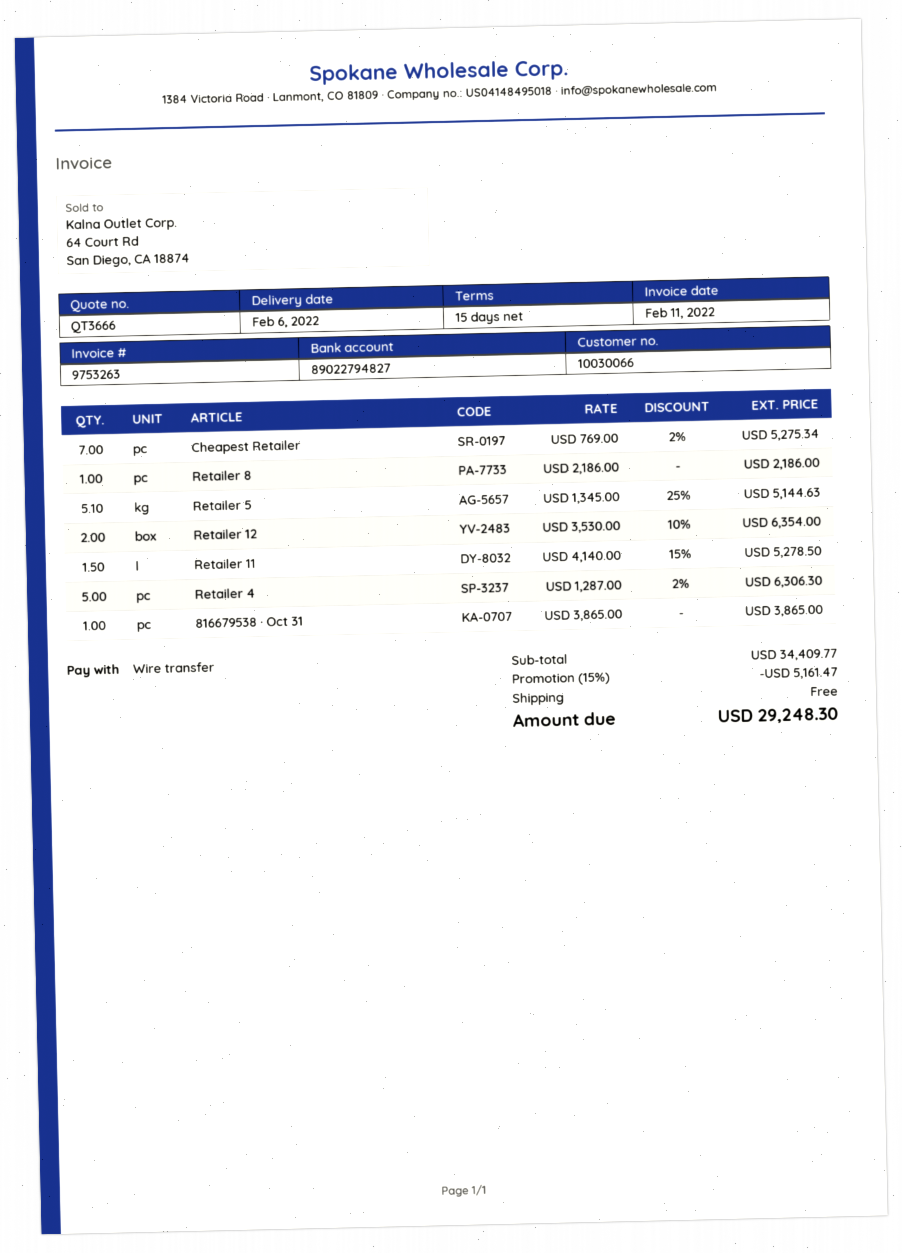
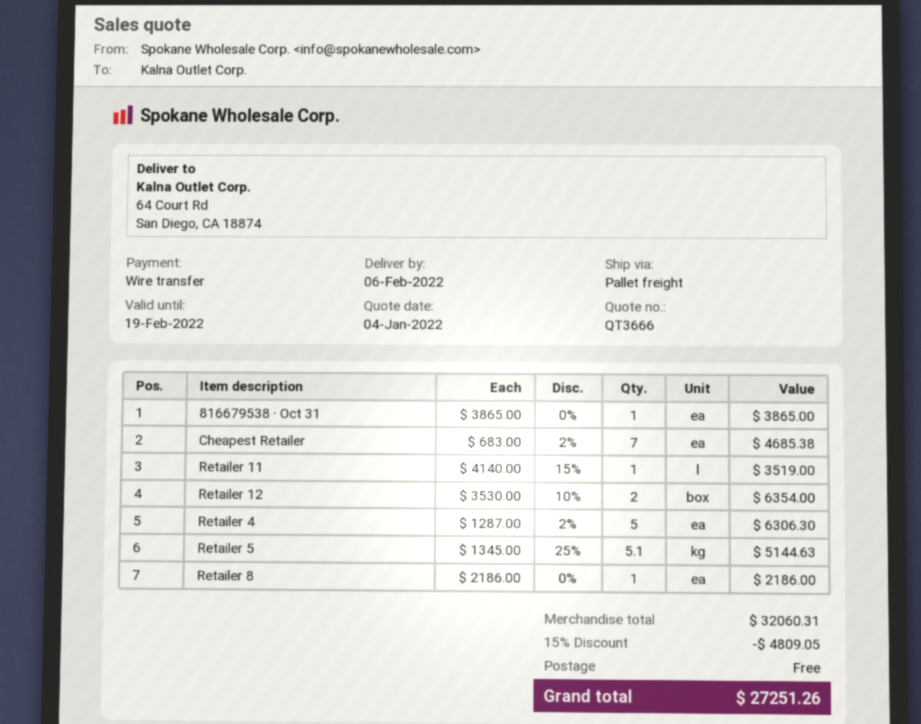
Cheapest Retailer: 7 x 769.00 - 2% = 5275.34 -> 7 x 683.00 - 2% = 4685.38
Retailer 11: 1.5 x 4140.00 - 15% = 5278.50 -> 1 x 4140.00 - 15% = 3519.00
subtotal: 34409.77 -> 32060.31
discount: 15% = 5161.47 -> 15% = 4809.05
total: 29248.30 -> 27251.26

